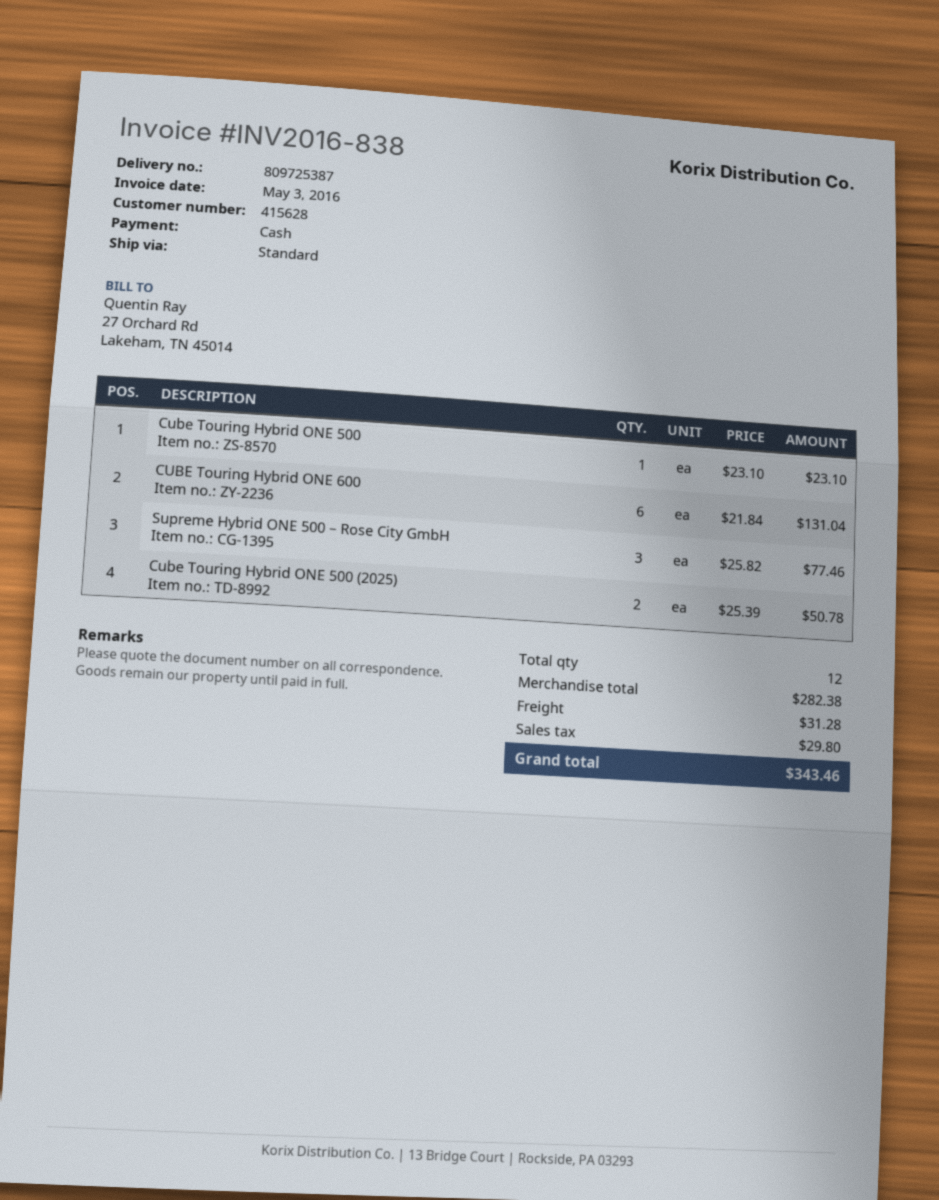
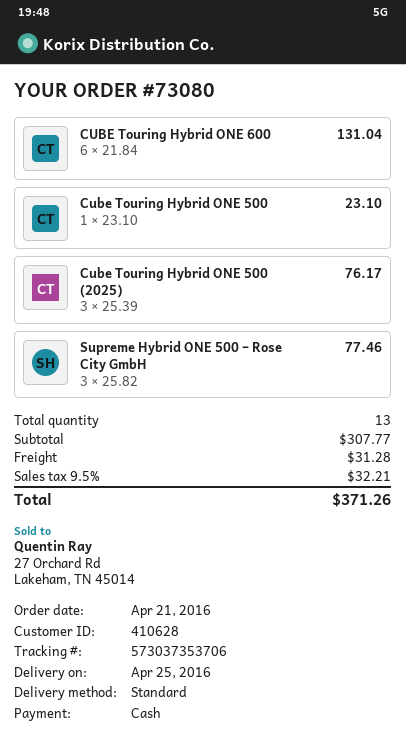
customer number: 415628 -> 410628
Cube Touring Hybrid ONE 500 (2025): 2 x 25.39 = 50.78 -> 3 x 25.39 = 76.17
total quantity: 12 -> 13
subtotal: 282.38 -> 307.77
tax: 29.80 -> 32.21
total: 343.46 -> 371.26

